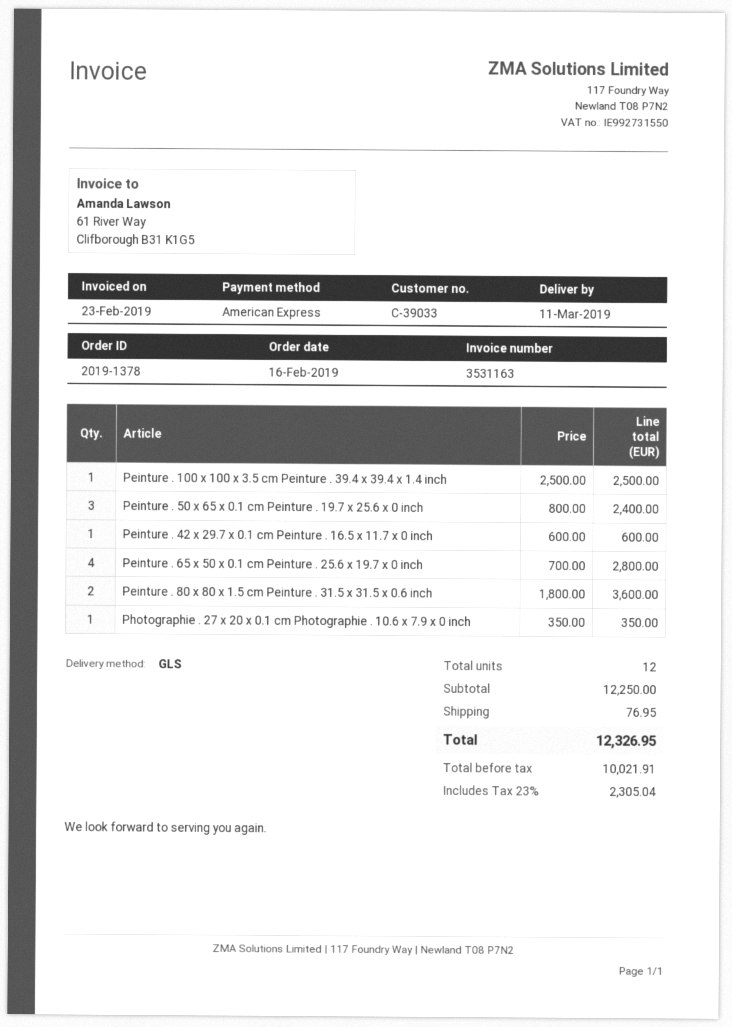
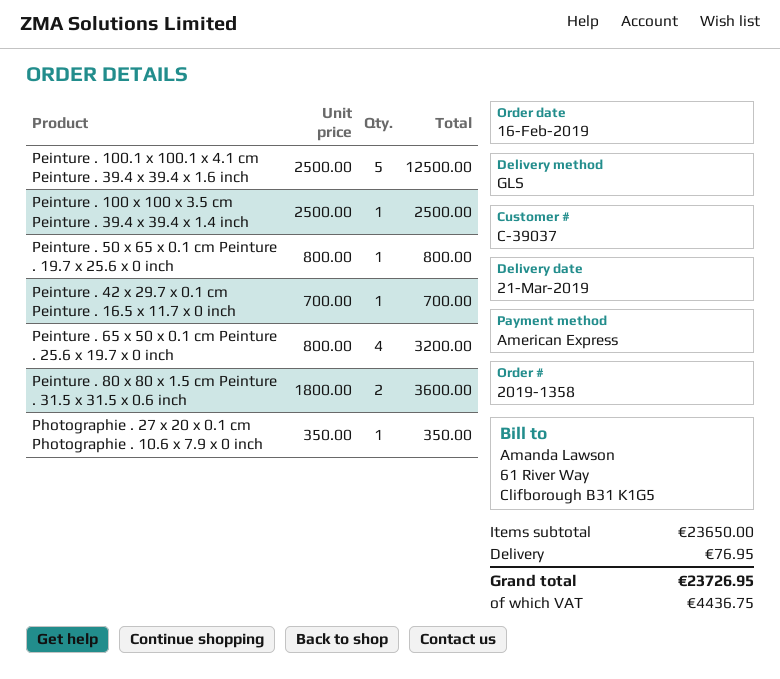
order number: 2019-1378 -> 2019-1358
delivery date: 2019-03-11 -> 2019-03-21
customer number: C-39033 -> C-39037
Peinture . 50 x 65 x 0.1 cm Peinture . 19.7 x 25.6 x 0 inch: 3 x 800.00 = 2400.00 -> 1 x 800.00 = 800.00
Peinture . 42 x 29.7 x 0.1 cm Peinture . 16.5 x 11.7 x 0 inch: 1 x 600.00 = 600.00 -> 1 x 700.00 = 700.00
Peinture . 65 x 50 x 0.1 cm Peinture . 25.6 x 19.7 x 0 inch: 4 x 700.00 = 2800.00 -> 4 x 800.00 = 3200.00
Peinture . 100.1 x 100.1 x 4.1 cm Peinture . 39.4 x 39.4 x 1.6 inch: none -> 5 x 2500.00 = 12500.00
subtotal: 12250.00 -> 23650.00
tax: 2305.04 -> 4436.75
total: 12326.95 -> 23726.95

